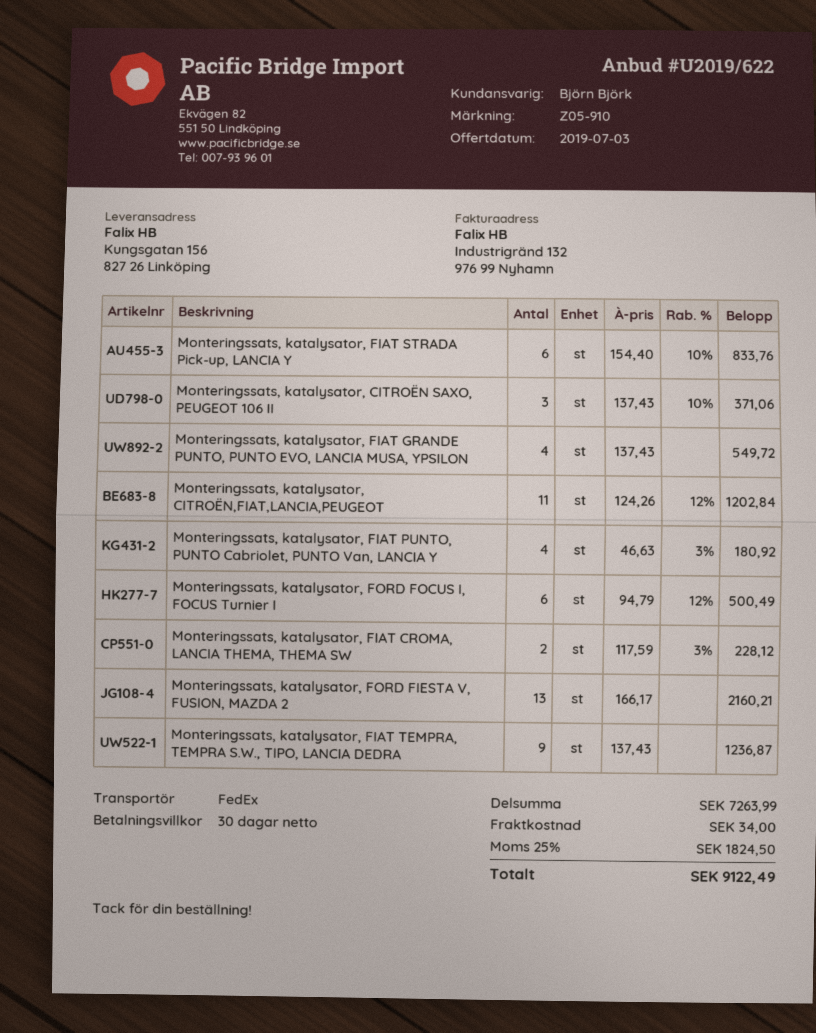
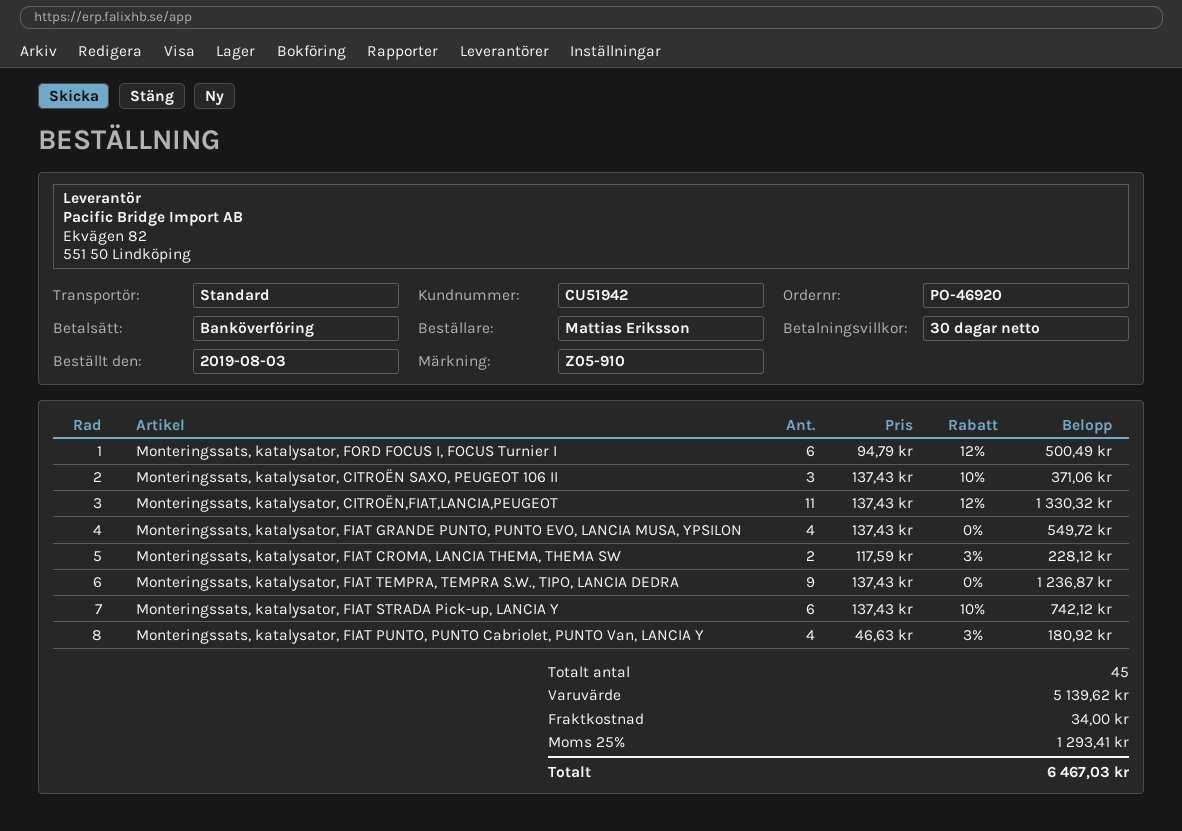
shipping method: FedEx -> standard
Monteringssats, katalysator, FIAT STRADA Pick-up, LANCIA Y: 6 x 154.40 - 10% = 833.76 -> 6 x 137.43 - 10% = 742.12
Monteringssats, katalysator, CITROËN,FIAT,LANCIA,PEUGEOT: 11 x 124.26 - 12% = 1202.84 -> 11 x 137.43 - 12% = 1330.32
Monteringssats, katalysator, FORD FIESTA V, FUSION, MAZDA 2: 13 x 166.17 = 2160.21 -> none
subtotal: 7263.99 -> 5139.62
tax: 25% = 1824.50 -> 25% = 1293.41
total: 9122.49 -> 6467.03

